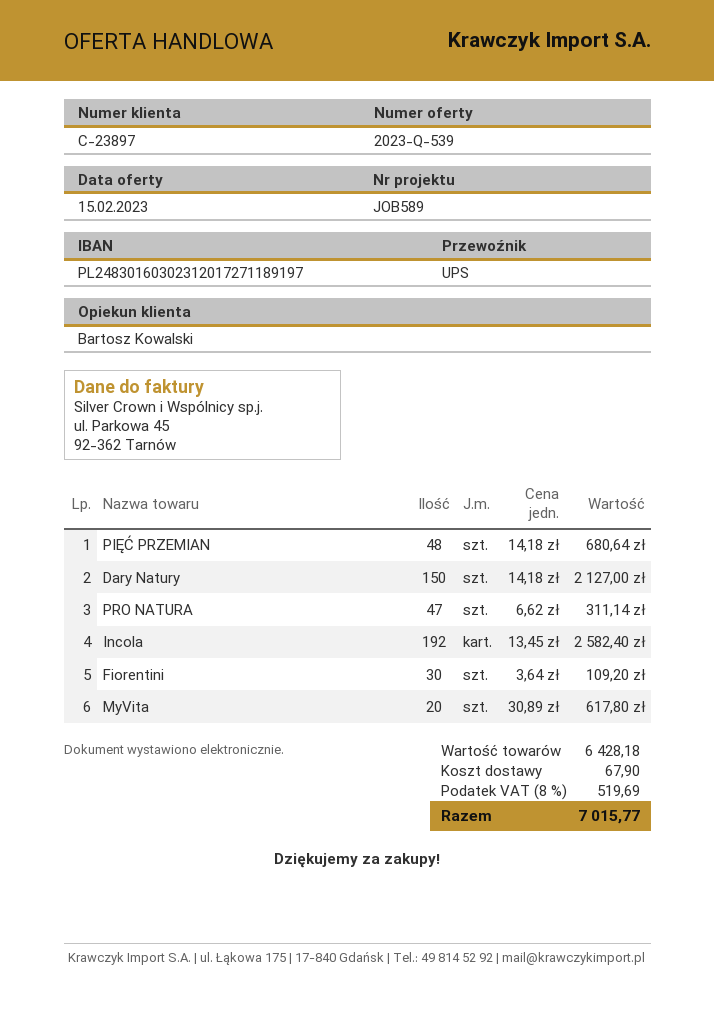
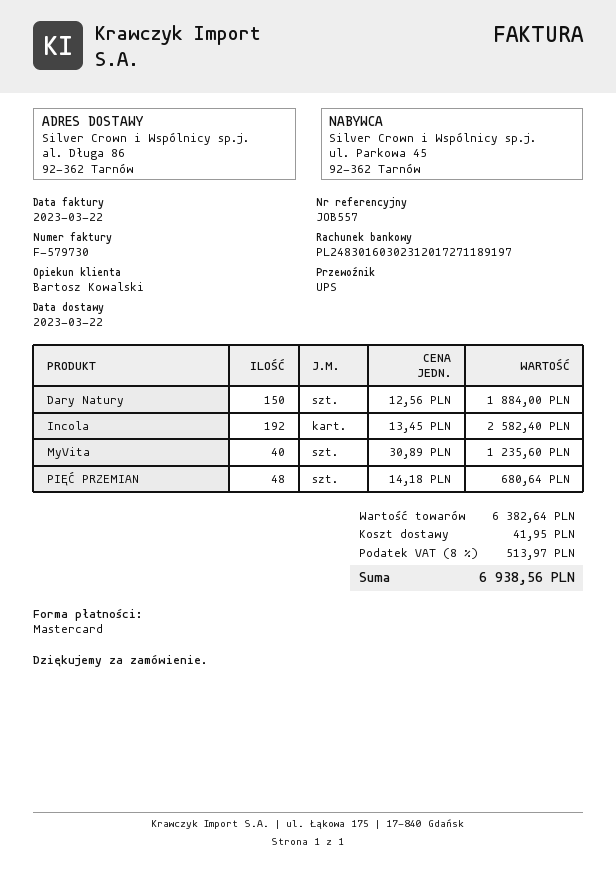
reference: JOB589 -> JOB557
Dary Natury: 150 x 14.18 = 2127.00 -> 150 x 12.56 = 1884.00
PRO NATURA: 47 x 6.62 = 311.14 -> none
Fiorentini: 30 x 3.64 = 109.20 -> none
MyVita: 20 x 30.89 = 617.80 -> 40 x 30.89 = 1235.60
subtotal: 6428.18 -> 6382.64
shipping: 67.90 -> 41.95
tax: 8% = 519.69 -> 8% = 513.97
total: 7015.77 -> 6938.56

